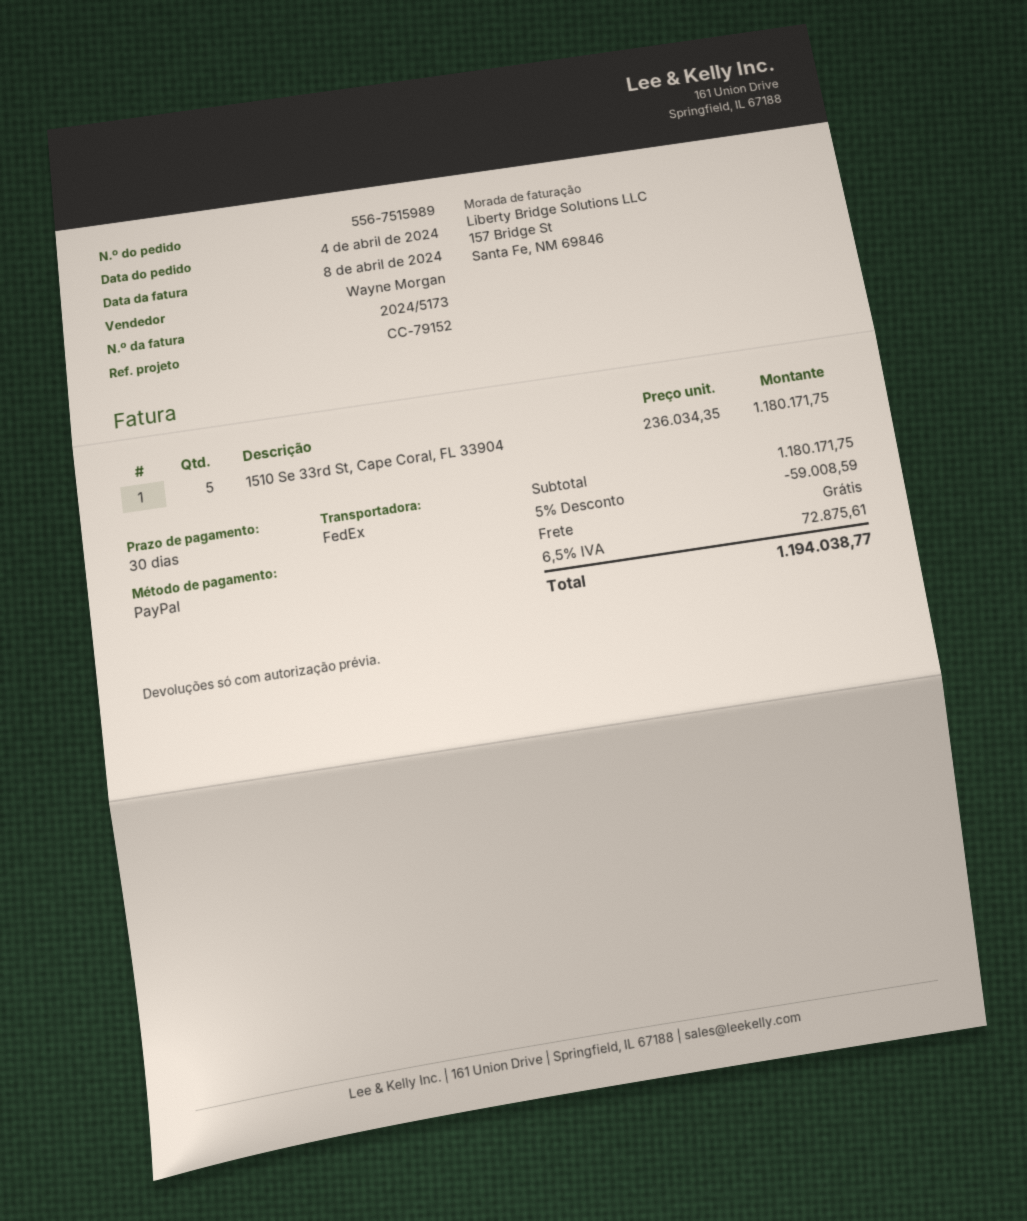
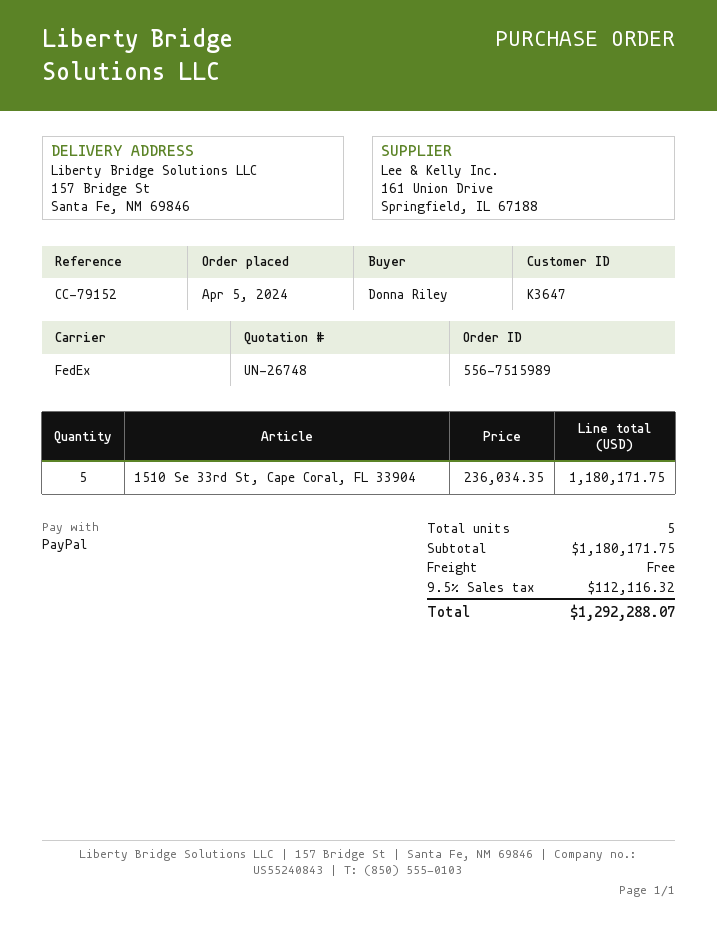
order date: 2024-04-04 -> 2024-04-05
discount: 5% = 59008.59 -> none
tax: 6.5% = 72875.61 -> 9.5% = 112116.32
total: 1194038.77 -> 1292288.07

